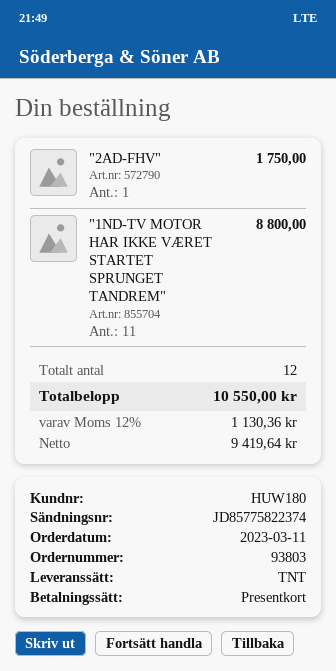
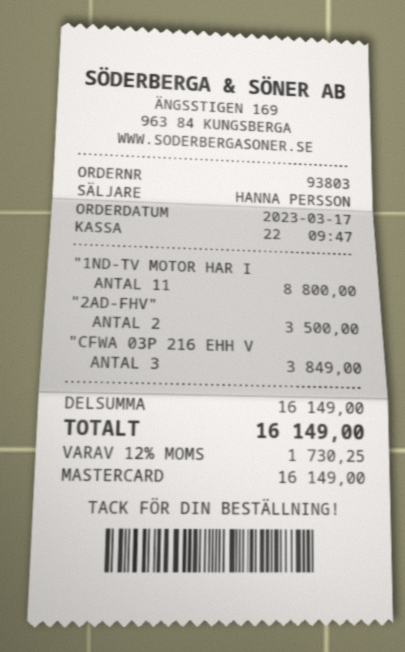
order date: 2023-03-11 -> 2023-03-17
payment method: gift card -> Mastercard
"2AD-FHV": 1 for 1750.00 -> 2 for 3500.00
"CFWA 03P 216 EHH V: none -> 3 for 3849.00
tax: 12% = 1130.36 -> 12% = 1730.25
total: 10550.00 -> 16149.00

